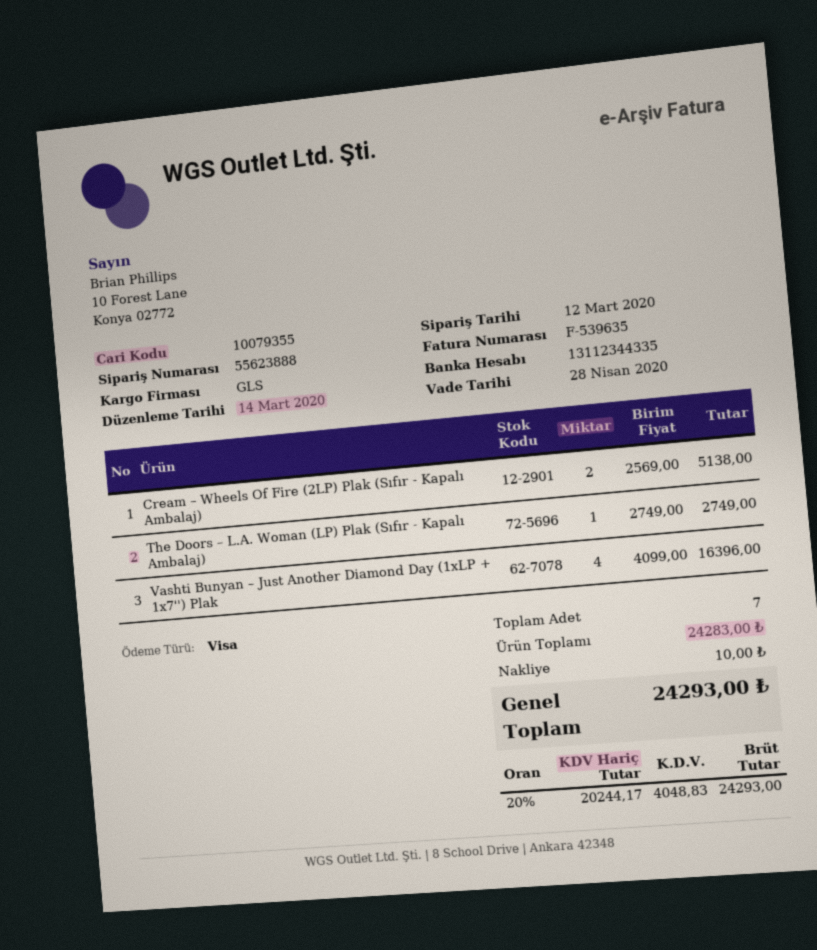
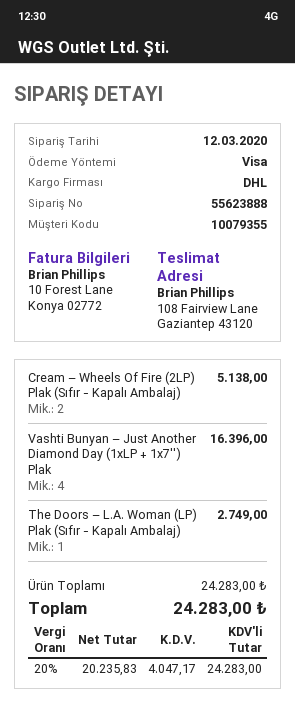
shipping method: GLS -> DHL
shipping: 10.00 -> none
net: 20244.17 -> 20235.83
tax: 20% = 4048.83 -> 20% = 4047.17
total: 24293.00 -> 24283.00

